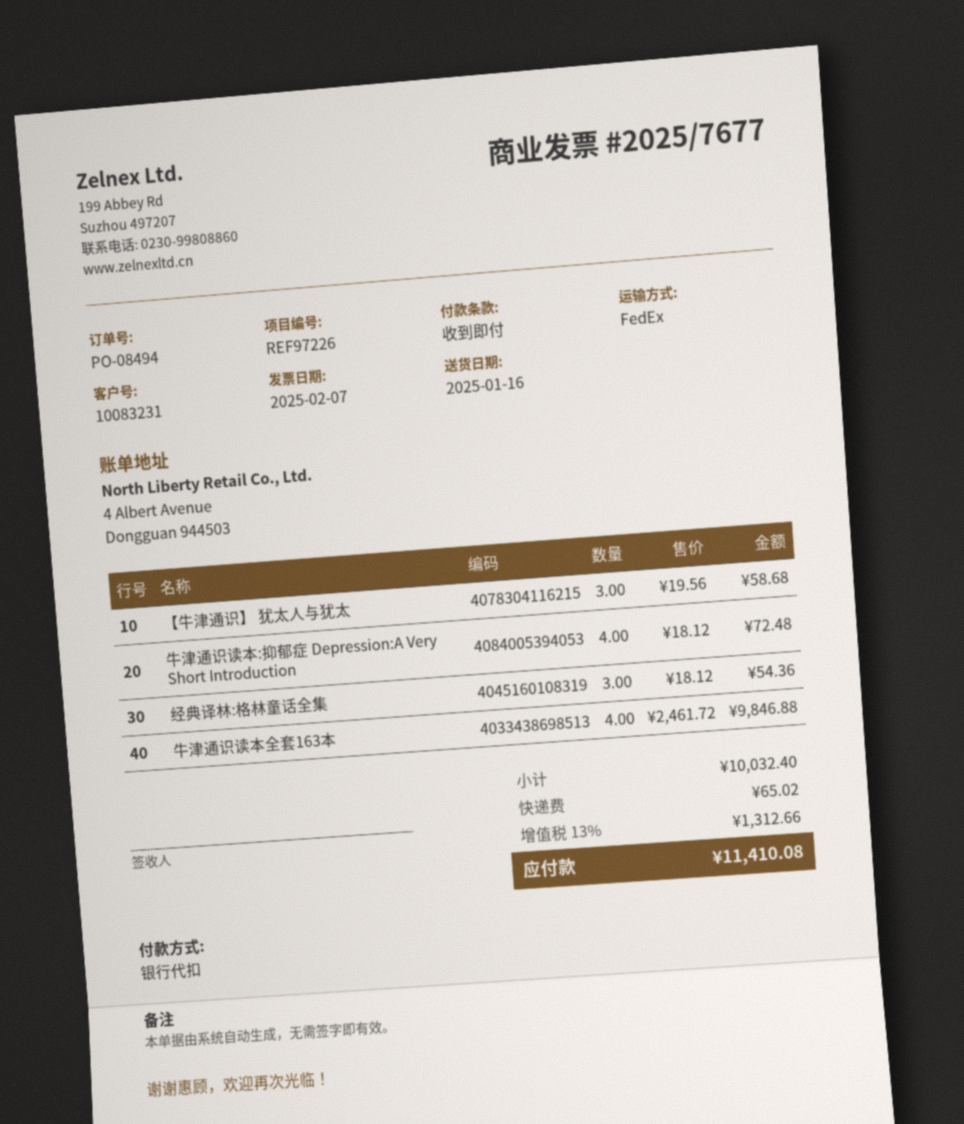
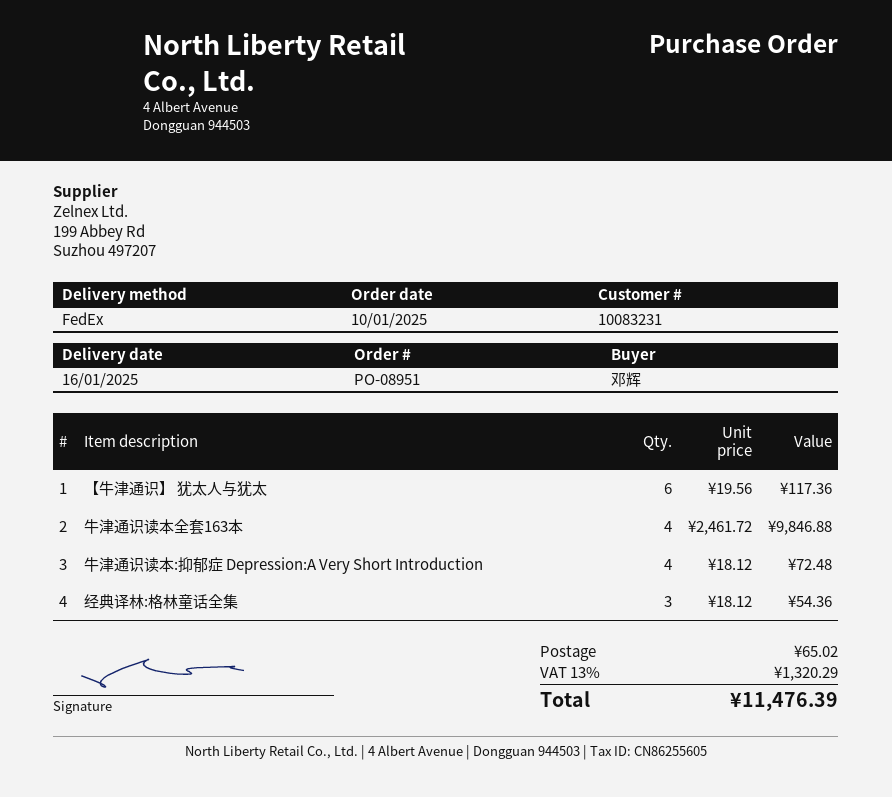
order number: PO-08494 -> PO-08951
【牛津通识】 犹太人与犹太: 3 x 19.56 = 58.68 -> 6 x 19.56 = 117.36
tax: 13% = 1312.66 -> 13% = 1320.29
total: 11410.08 -> 11476.39

